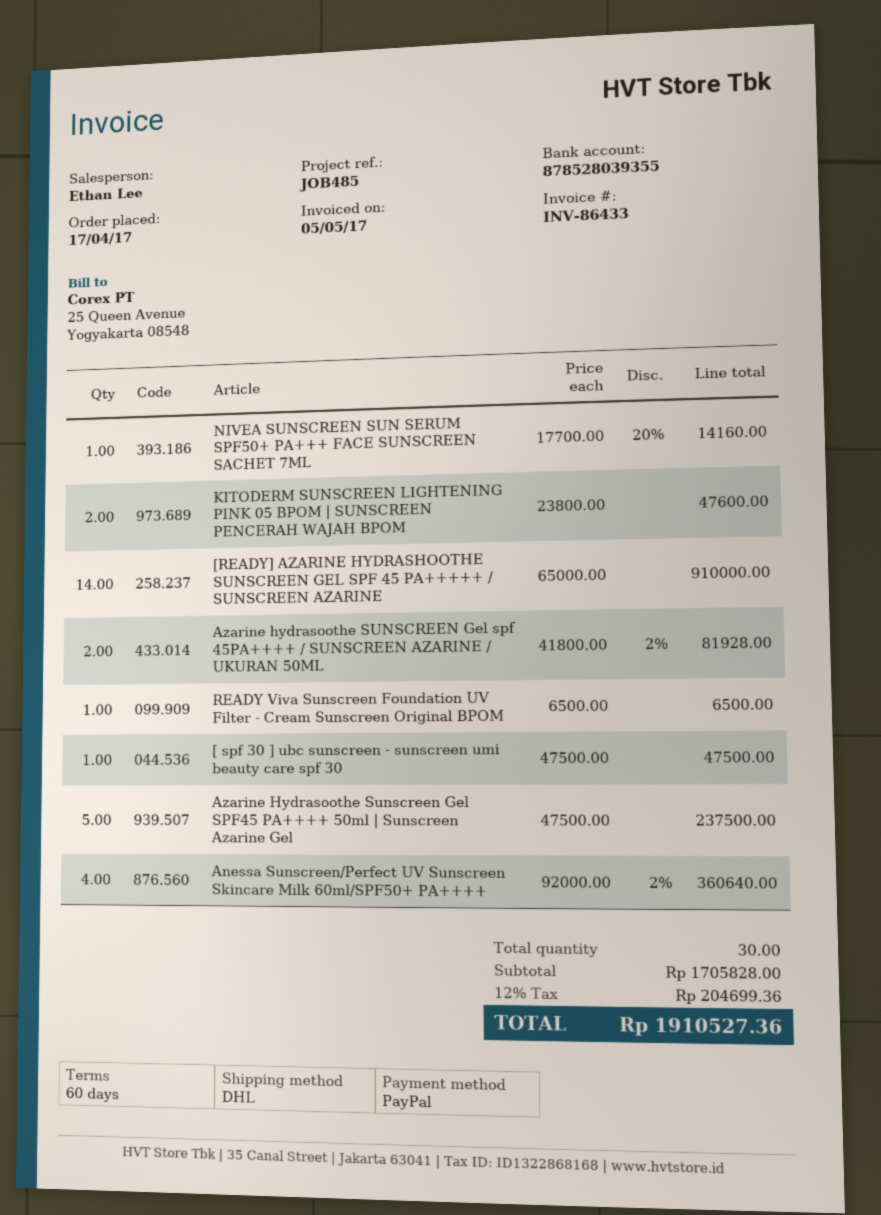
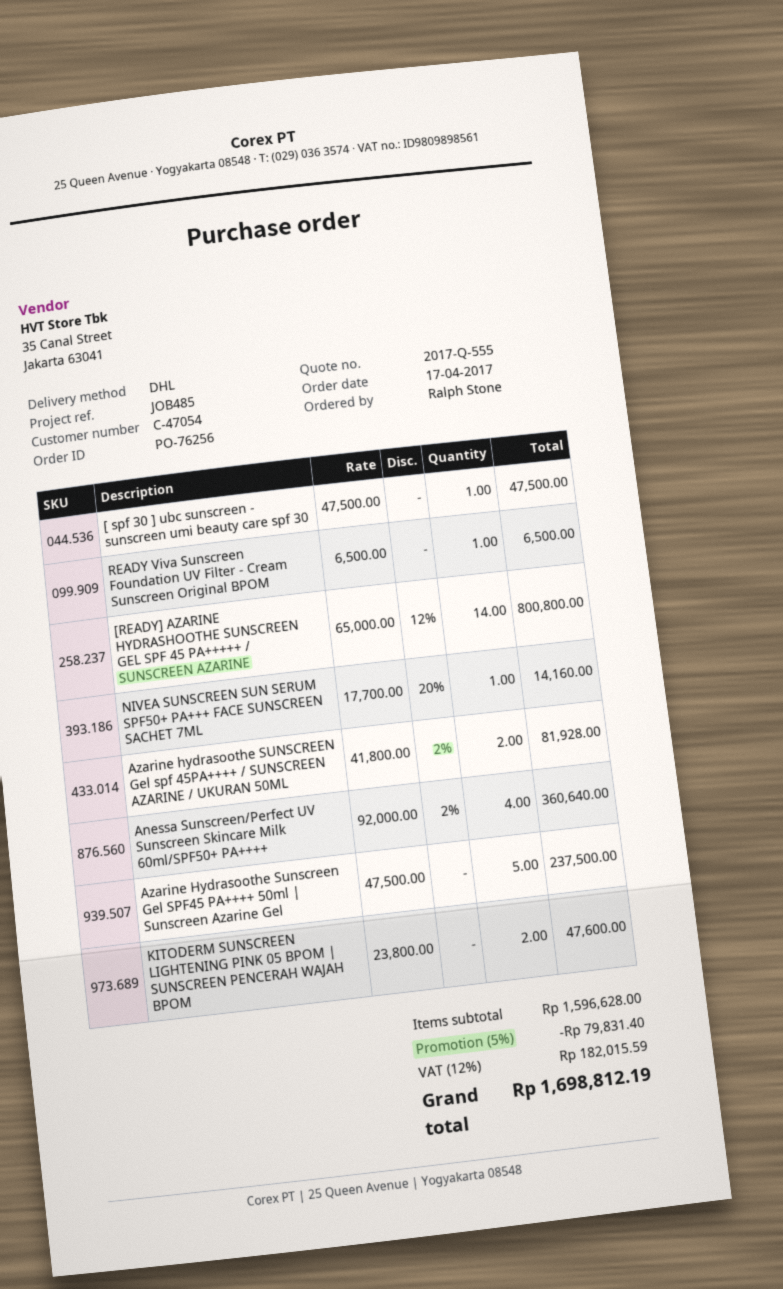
[READY] AZARINE HYDRASHOOTHE SUNSCREEN GEL SPF 45 PA+++++ / SUNSCREEN AZARINE: 14 x 65000.00 = 910000.00 -> 14 x 65000.00 - 12% = 800800.00
subtotal: 1705828.00 -> 1596628.00
discount: none -> 5% = 79831.40
tax: 12% = 204699.36 -> 12% = 182015.59
total: 1910527.36 -> 1698812.19

